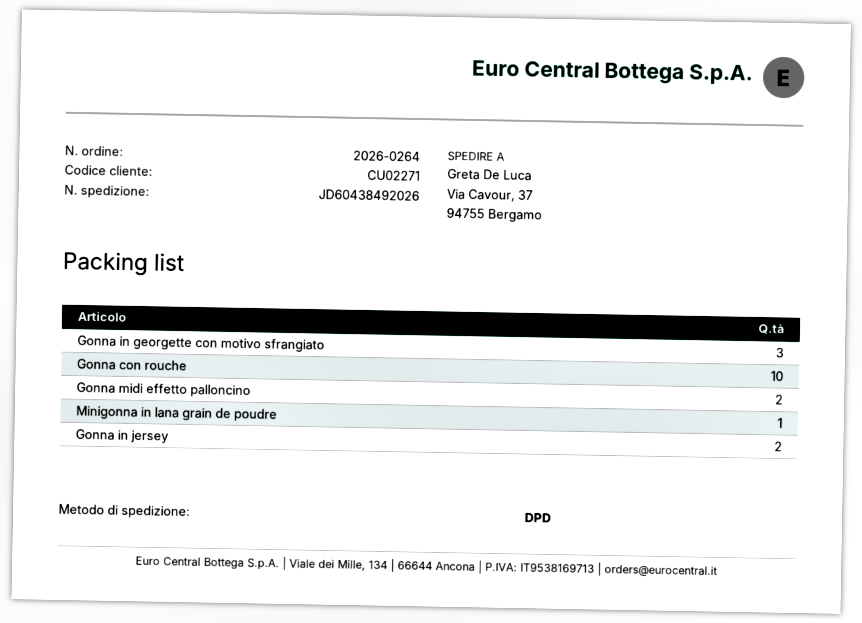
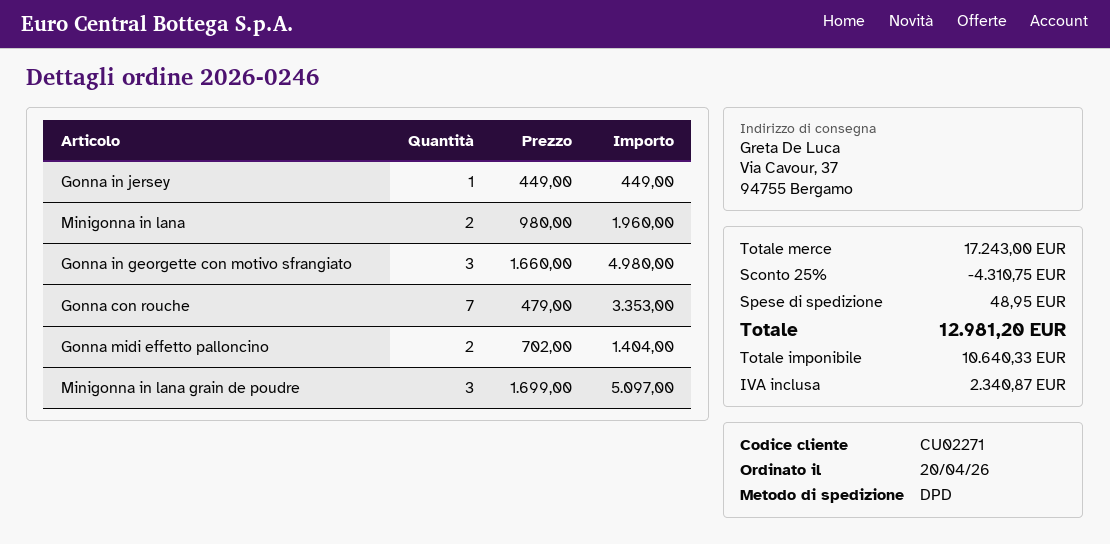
order number: 2026-0264 -> 2026-0246
Gonna con rouche: 10 -> 7
Minigonna in lana grain de poudre: 1 -> 3
Gonna in jersey: 2 -> 1
Minigonna in lana: none -> 2

